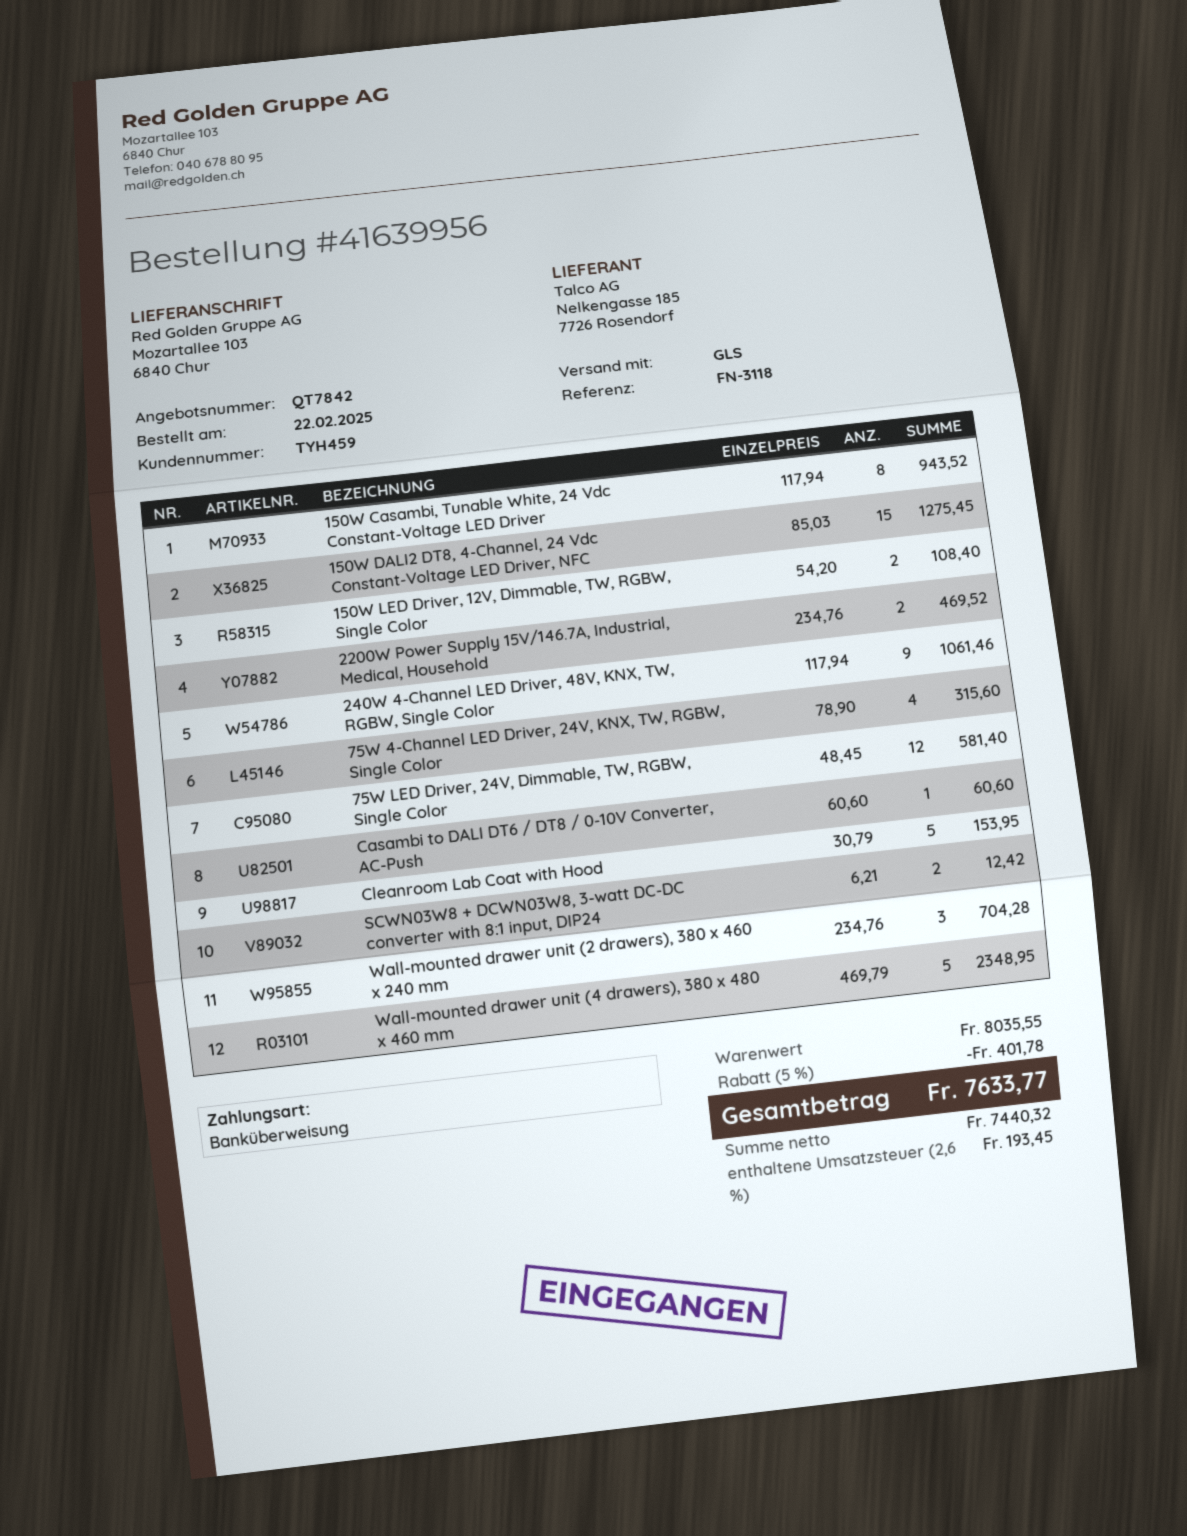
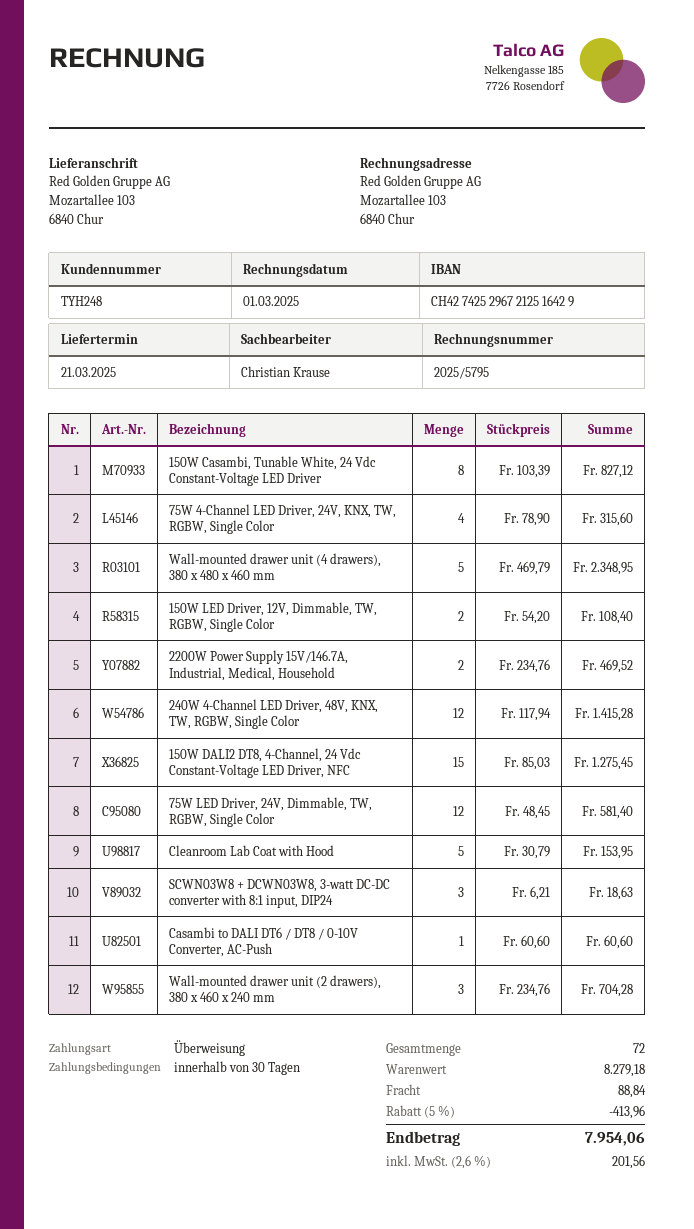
customer number: TYH459 -> TYH248
150W Casambi, Tunable White, 24 Vdc Constant-Voltage LED Driver: 8 x 117.94 = 943.52 -> 8 x 103.39 = 827.12
240W 4-Channel LED Driver, 48V, KNX, TW, RGBW, Single Color: 9 x 117.94 = 1061.46 -> 12 x 117.94 = 1415.28
SCWN03W8 + DCWN03W8, 3-watt DC-DC converter with 8:1 input, DIP24: 2 x 6.21 = 12.42 -> 3 x 6.21 = 18.63
subtotal: 8035.55 -> 8279.18
discount: 5% = 401.78 -> 5% = 413.96
shipping: none -> 88.84
tax: 2.6% = 193.45 -> 2.6% = 201.56
total: 7633.77 -> 7954.06

